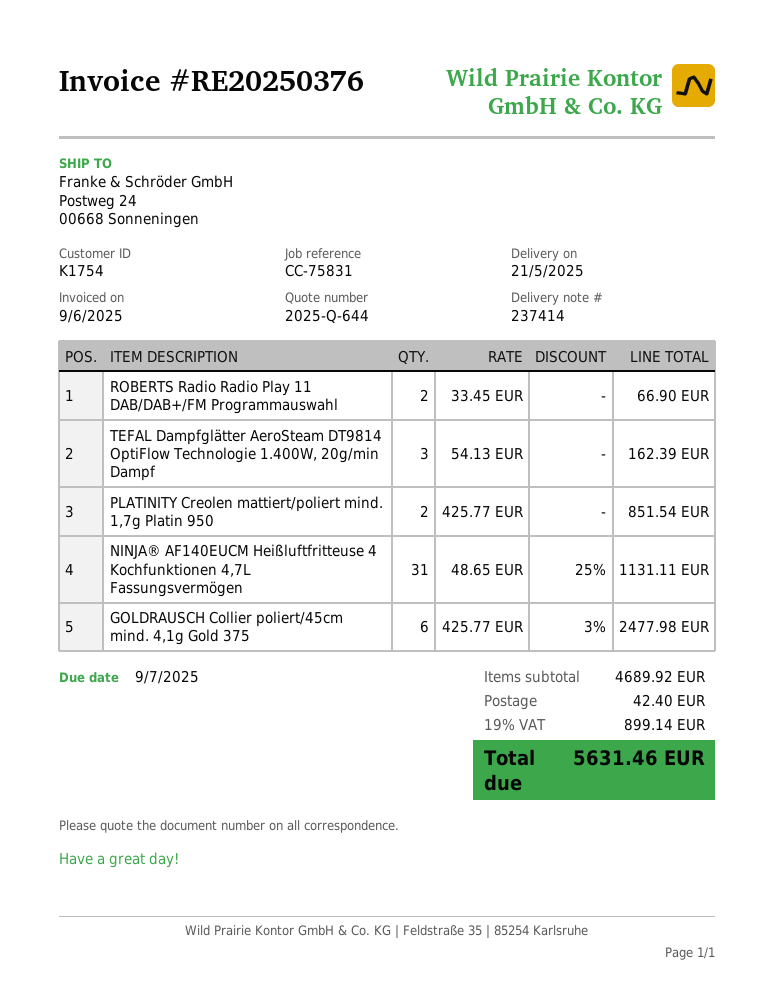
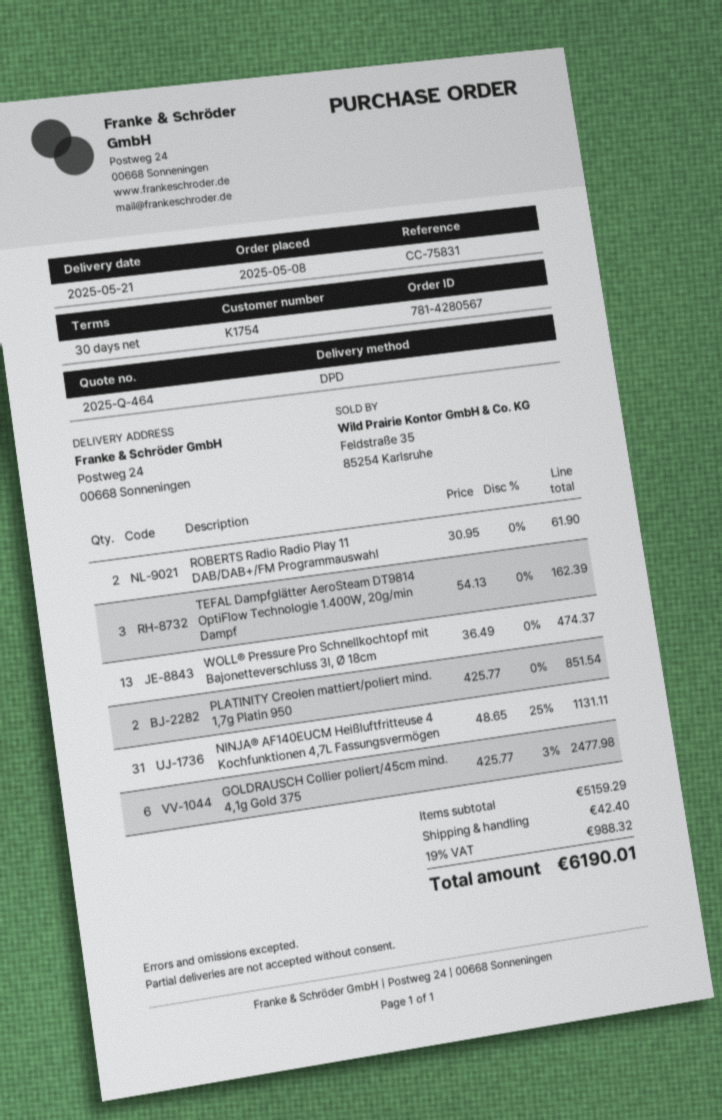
quote number: 2025-Q-644 -> 2025-Q-464
ROBERTS Radio Radio Play 11 DAB/DAB+/FM Programmauswahl: 2 x 33.45 = 66.90 -> 2 x 30.95 = 61.90
WOLL® Pressure Pro Schnellkochtopf mit Bajonetteverschluss 3l, Ø 18cm: none -> 13 x 36.49 = 474.37
subtotal: 4689.92 -> 5159.29
tax: 19% = 899.14 -> 19% = 988.32
total: 5631.46 -> 6190.01

